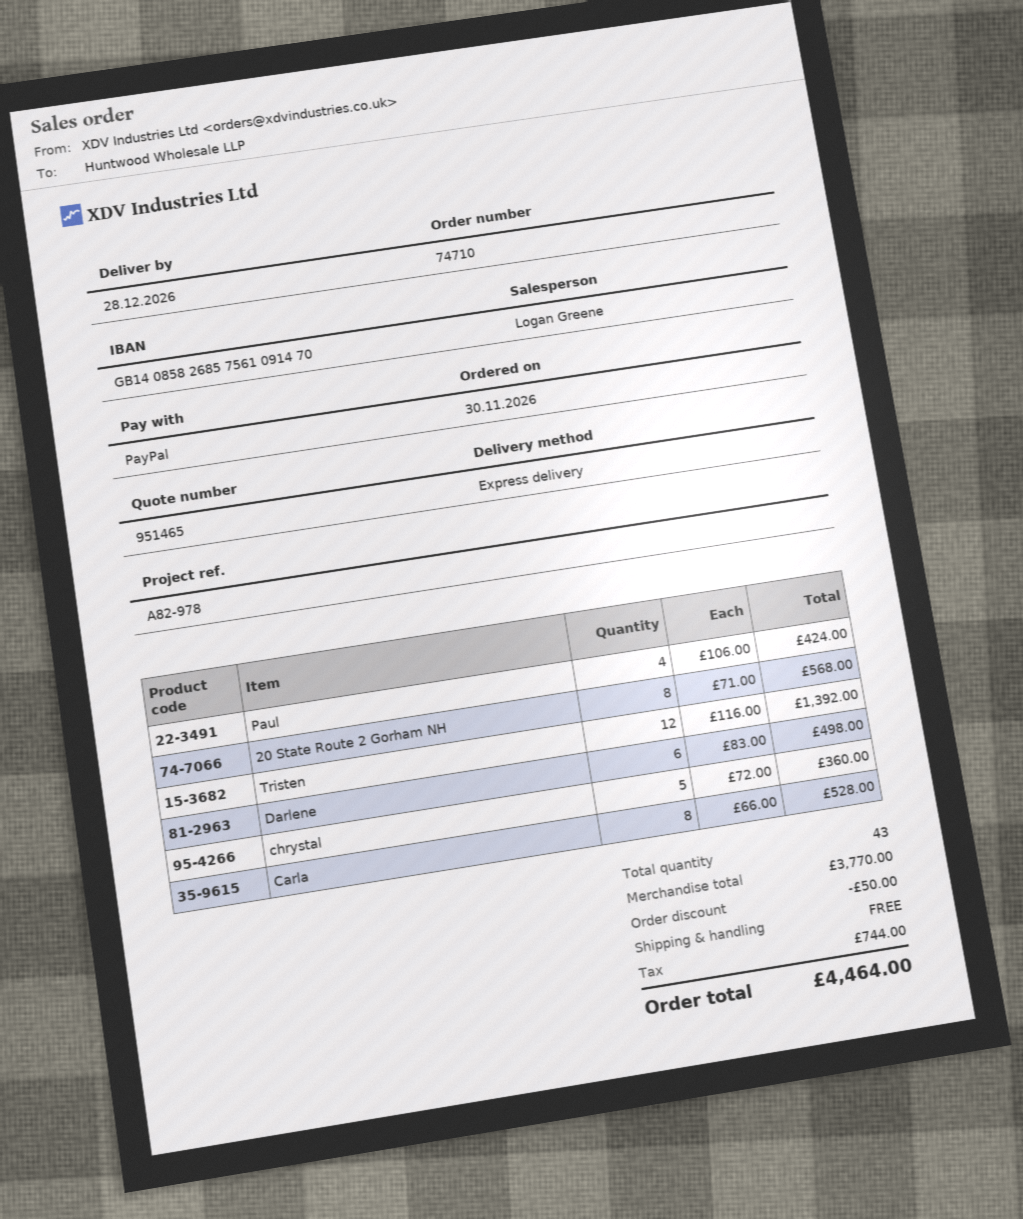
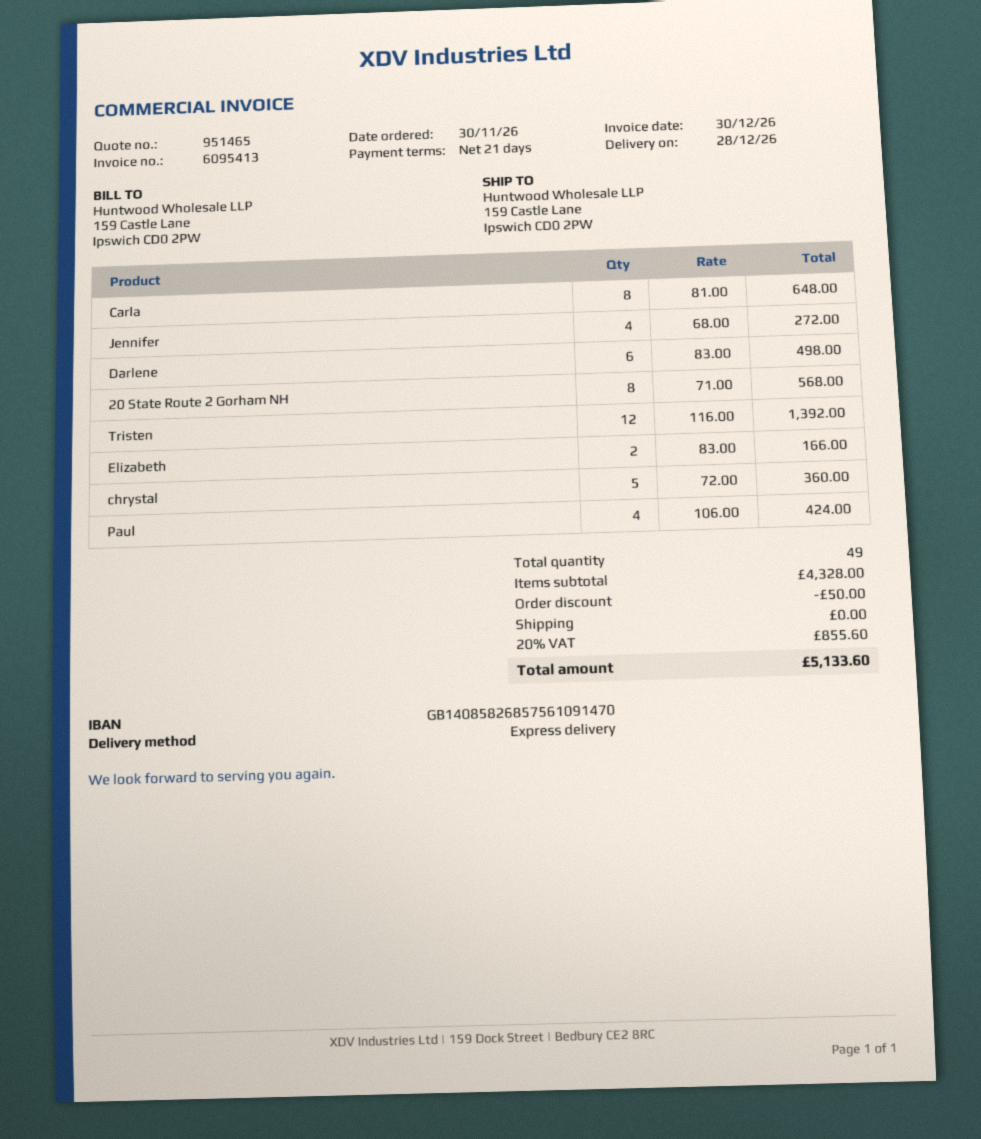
Carla: 8 x 66.00 = 528.00 -> 8 x 81.00 = 648.00
Jennifer: none -> 4 x 68.00 = 272.00
Elizabeth: none -> 2 x 83.00 = 166.00
total quantity: 43 -> 49
subtotal: 3770.00 -> 4328.00
tax: 744.00 -> 855.60
total: 4464.00 -> 5133.60

